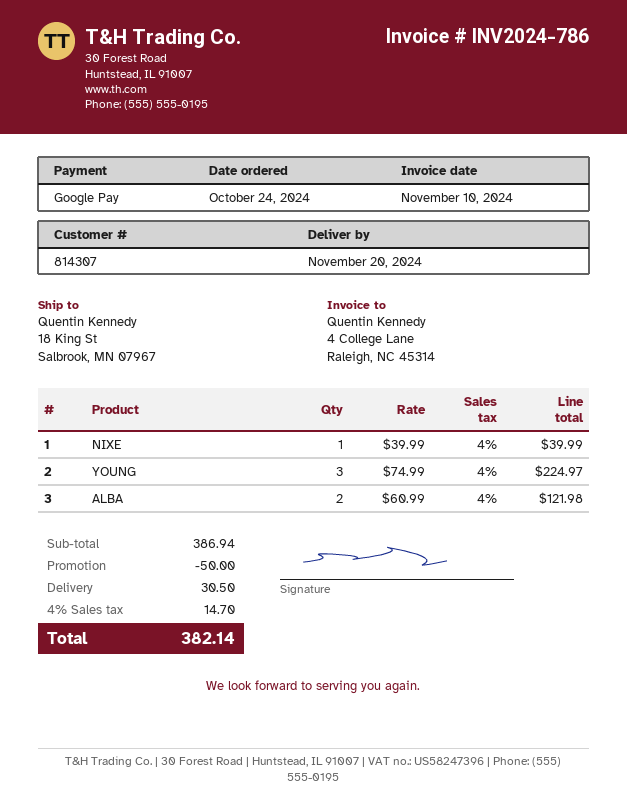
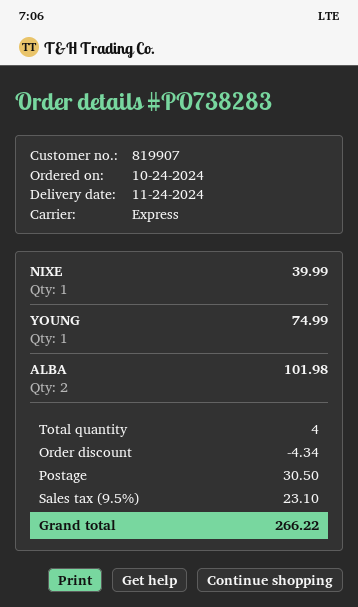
delivery date: 2024-11-20 -> 2024-11-24
customer number: 814307 -> 819907
YOUNG: 3 for 224.97 -> 1 for 74.99
ALBA: 2 for 121.98 -> 2 for 101.98
discount: 50.00 -> 4.34
tax: 4% = 14.70 -> 9.5% = 23.10
total: 382.14 -> 266.22

